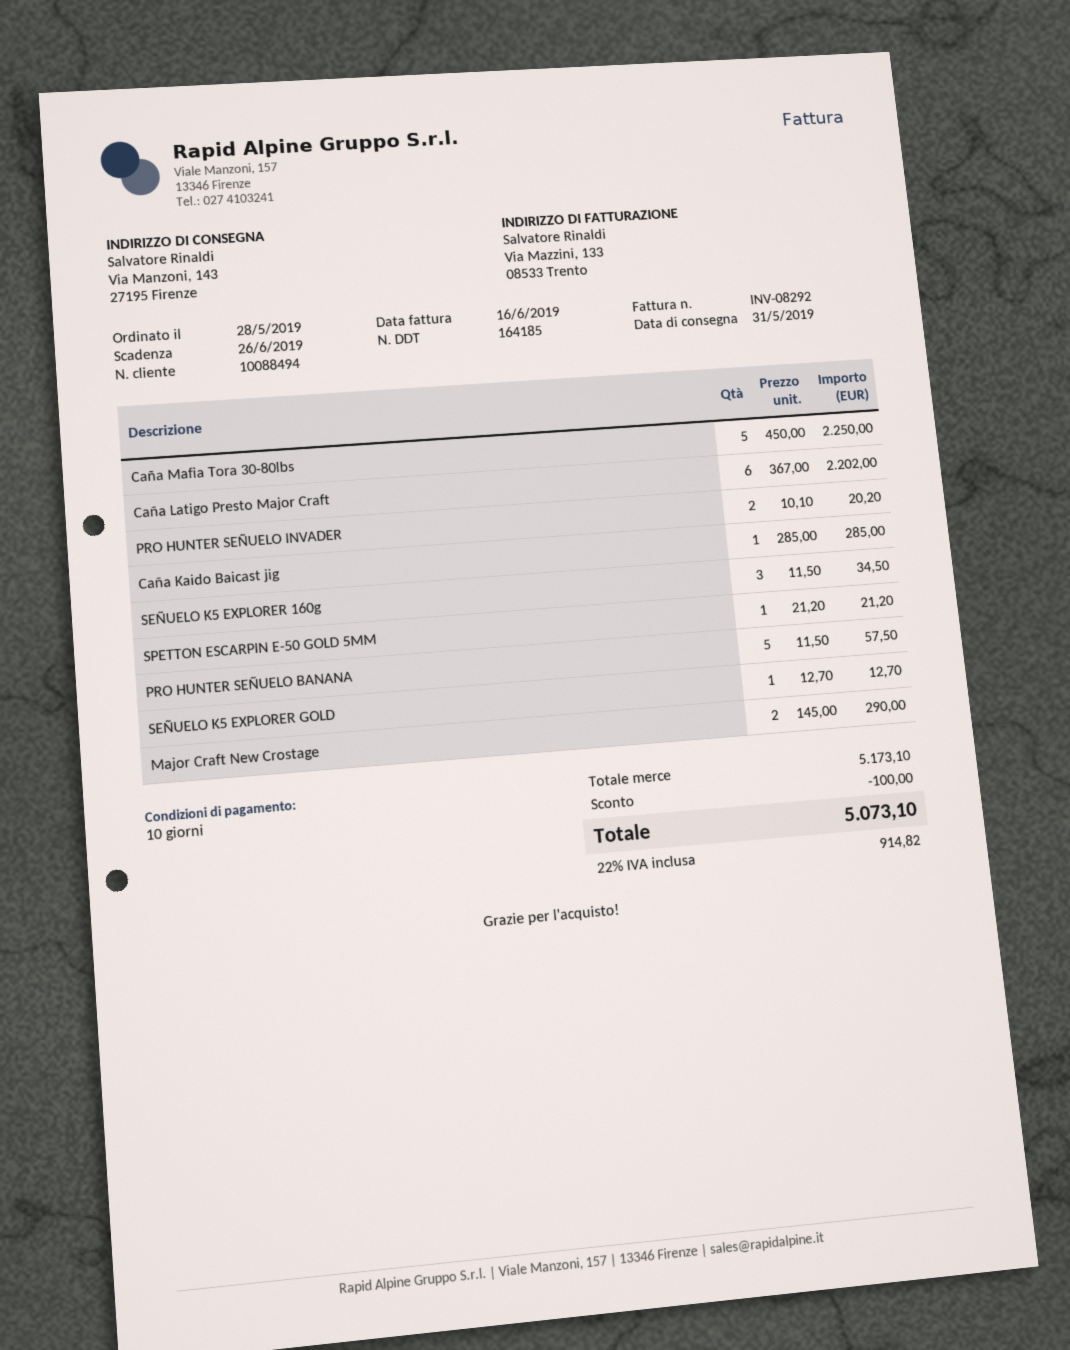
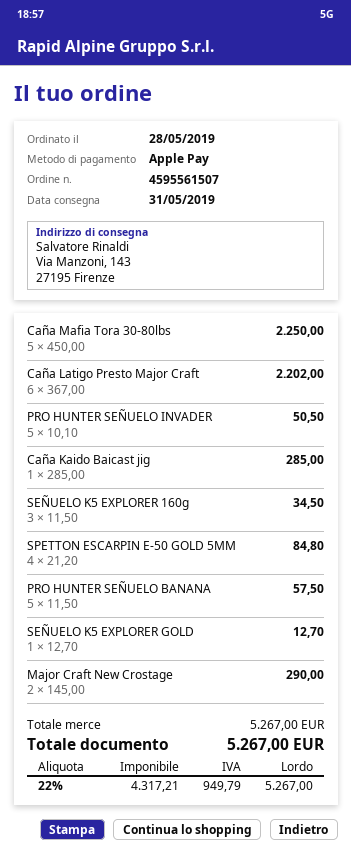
PRO HUNTER SEÑUELO INVADER: 2 x 10.10 = 20.20 -> 5 x 10.10 = 50.50
SPETTON ESCARPIN E-50 GOLD 5MM: 1 x 21.20 = 21.20 -> 4 x 21.20 = 84.80
subtotal: 5173.10 -> 5267.00
discount: 100.00 -> none
tax: 22% = 914.82 -> 22% = 949.79
total: 5073.10 -> 5267.00

